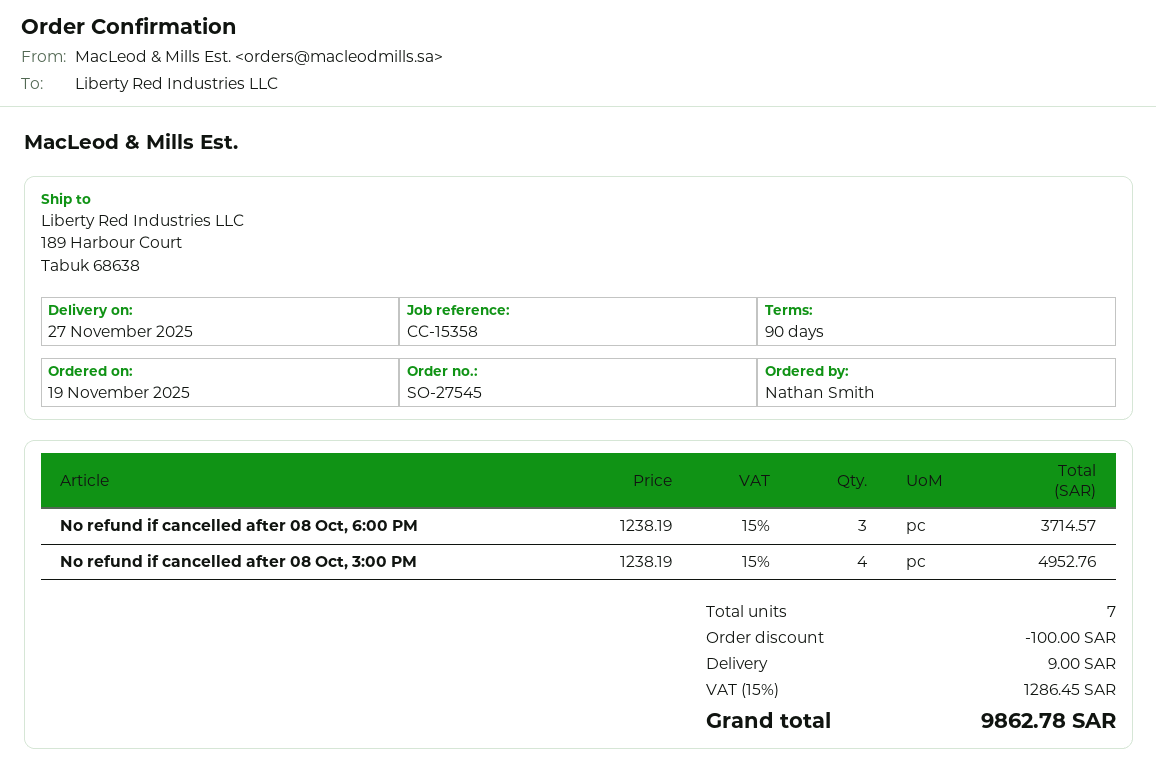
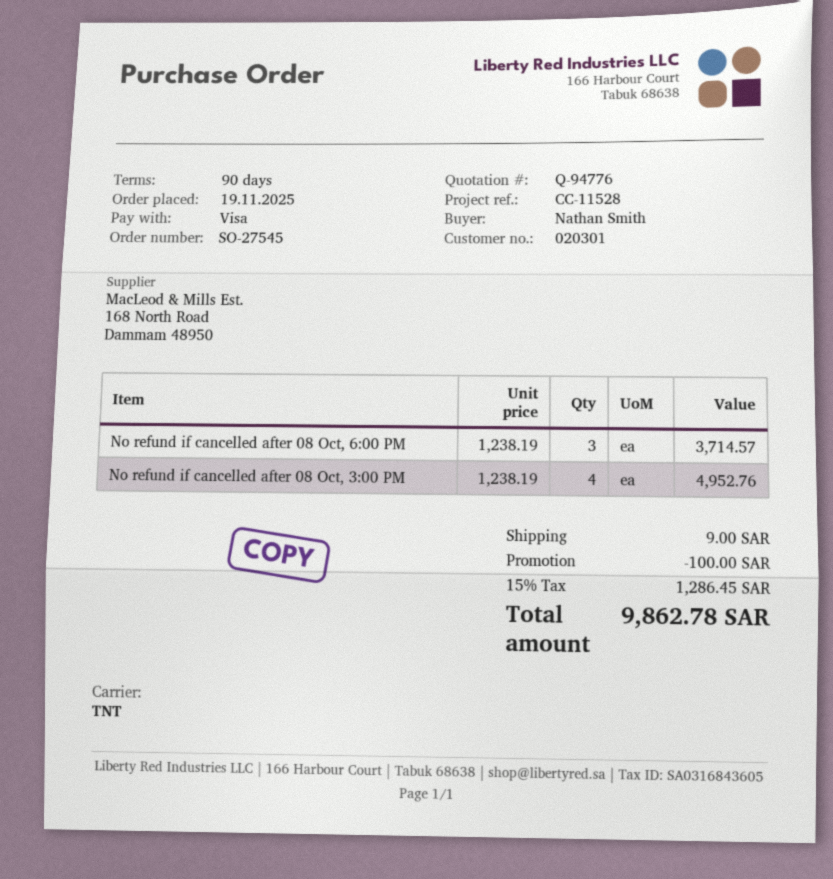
reference: CC-15358 -> CC-11528

